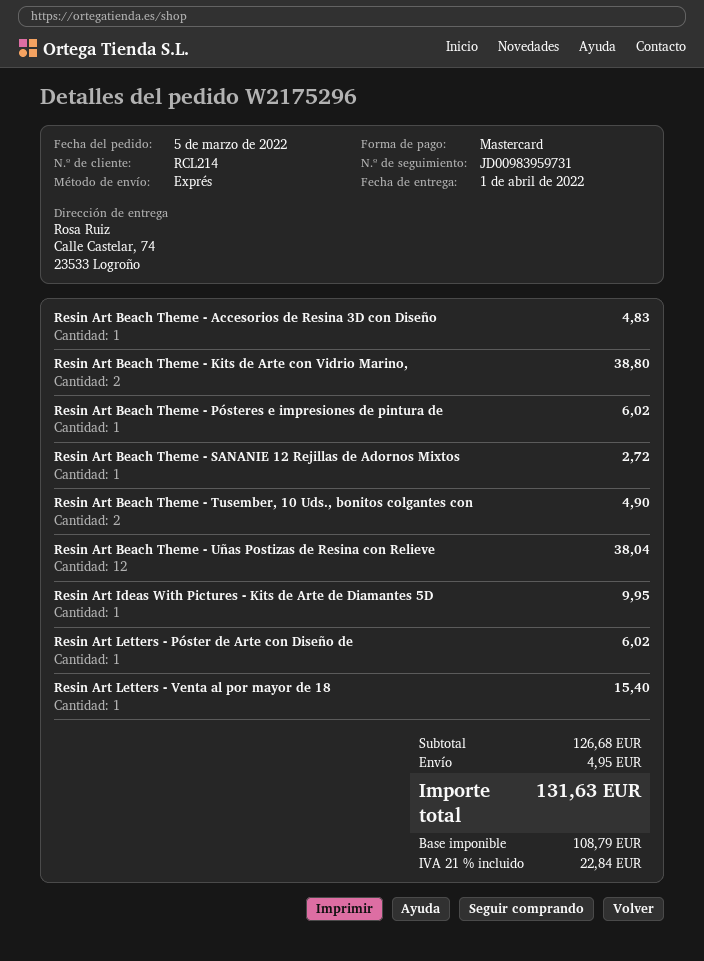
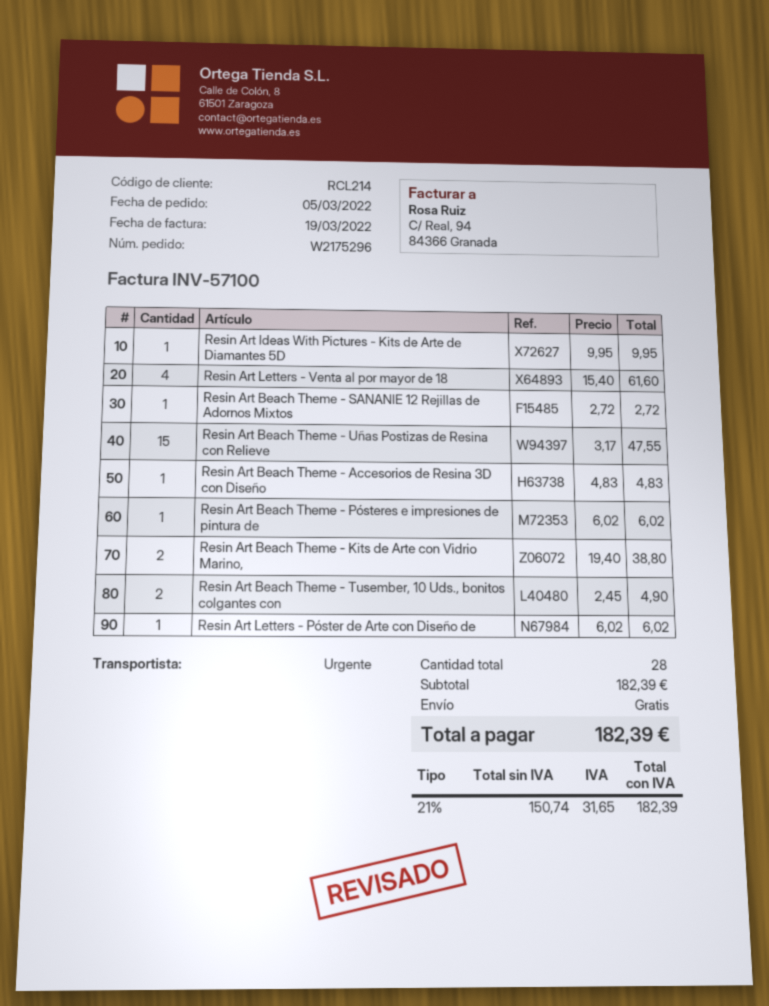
Resin Art Beach Theme - Uñas Postizas de Resina con Relieve: 12 for 38.04 -> 15 for 47.55
Resin Art Letters - Venta al por mayor de 18: 1 for 15.40 -> 4 for 61.60
subtotal: 126.68 -> 182.39
shipping: 4.95 -> 0.00
net: 108.79 -> 150.74
tax: 21% = 22.84 -> 21% = 31.65
total: 131.63 -> 182.39

